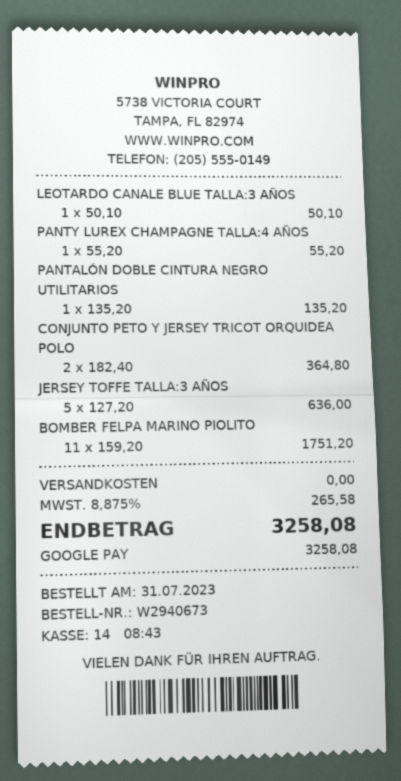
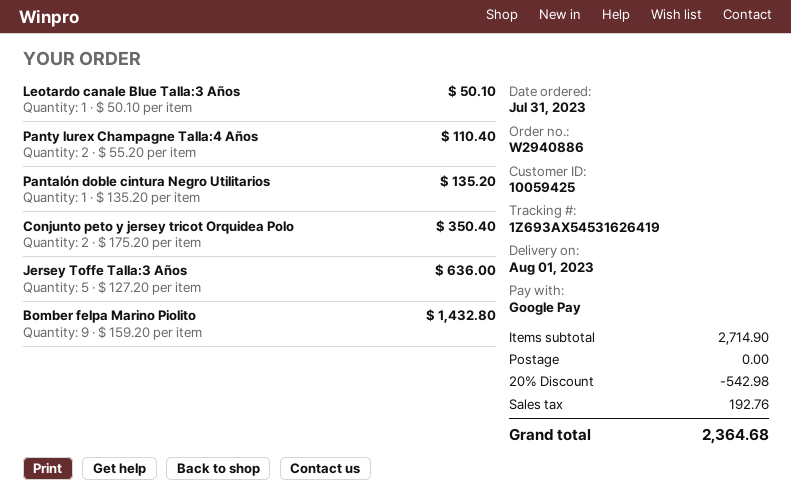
order number: W2940673 -> W2940886
PANTY LUREX CHAMPAGNE TALLA:4 AÑOS: 1 x 55.20 = 55.20 -> 2 x 55.20 = 110.40
CONJUNTO PETO Y JERSEY TRICOT ORQUIDEA POLO: 2 x 182.40 = 364.80 -> 2 x 175.20 = 350.40
BOMBER FELPA MARINO PIOLITO: 11 x 159.20 = 1751.20 -> 9 x 159.20 = 1432.80
discount: none -> 20% = 542.98
tax: 265.58 -> 192.76
total: 3258.08 -> 2364.68

